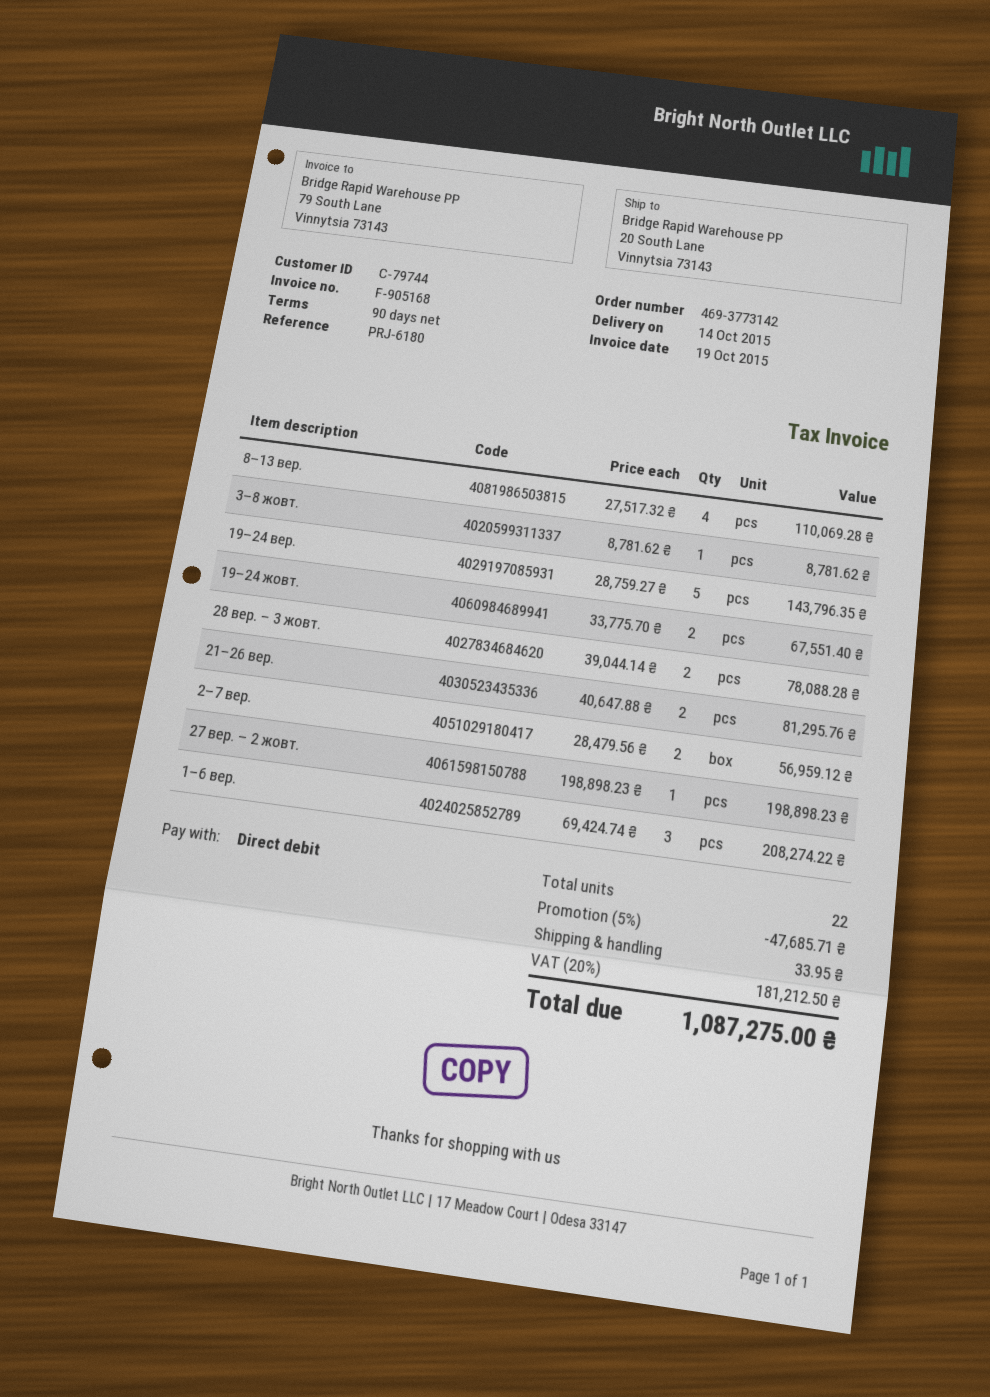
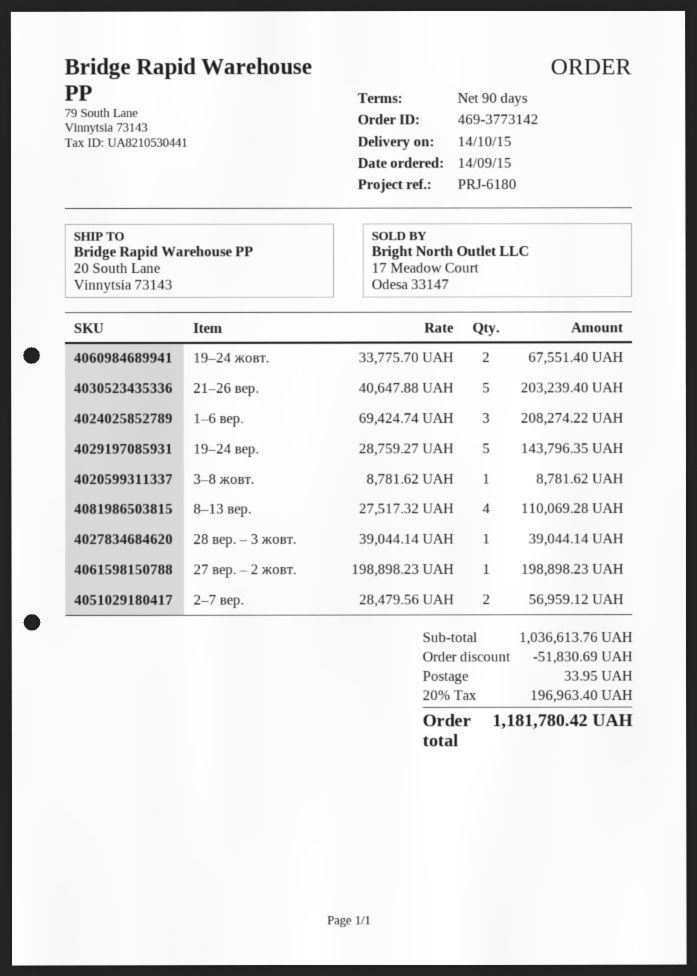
28 вер. – 3 жовт.: 2 x 39044.14 = 78088.28 -> 1 x 39044.14 = 39044.14
21–26 вер.: 2 x 40647.88 = 81295.76 -> 5 x 40647.88 = 203239.40
discount: 47685.71 -> 51830.69
tax: 20% = 181212.50 -> 20% = 196963.40
total: 1087275.00 -> 1181780.42

